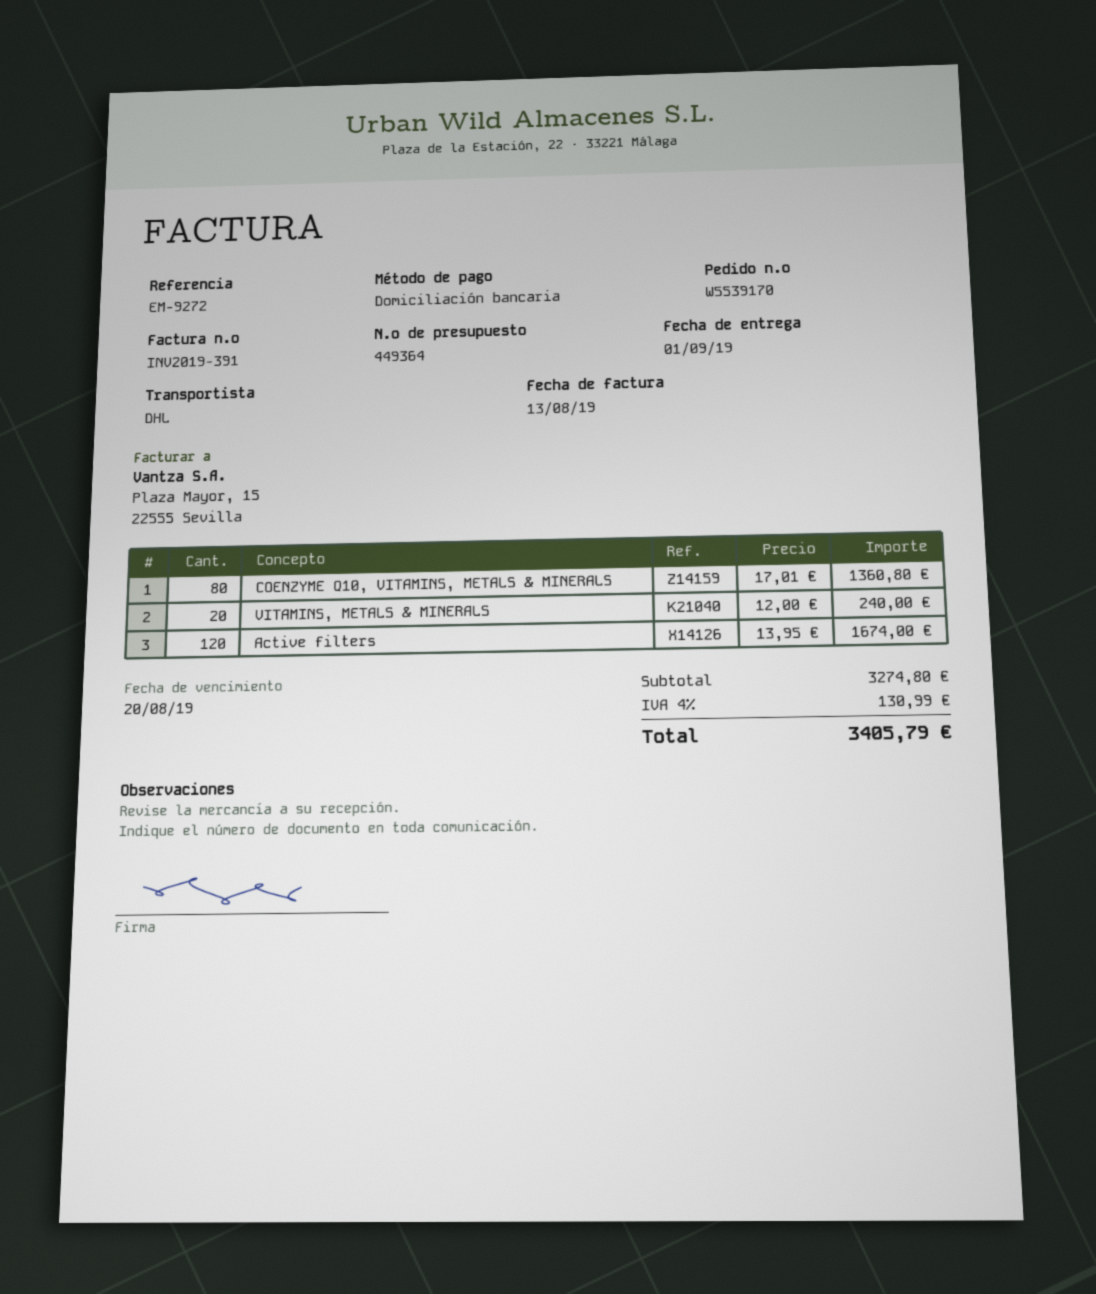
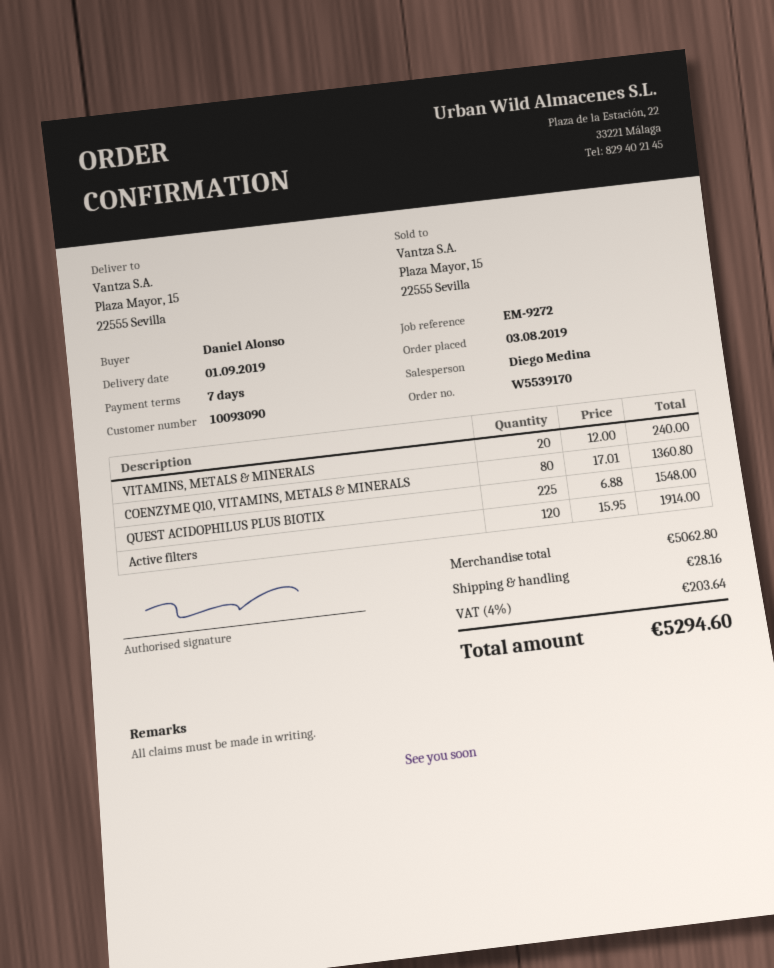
Active filters: 120 x 13.95 = 1674.00 -> 120 x 15.95 = 1914.00
QUEST ACIDOPHILUS PLUS BIOTIX: none -> 225 x 6.88 = 1548.00
subtotal: 3274.80 -> 5062.80
shipping: none -> 28.16
tax: 4% = 130.99 -> 4% = 203.64
total: 3405.79 -> 5294.60

